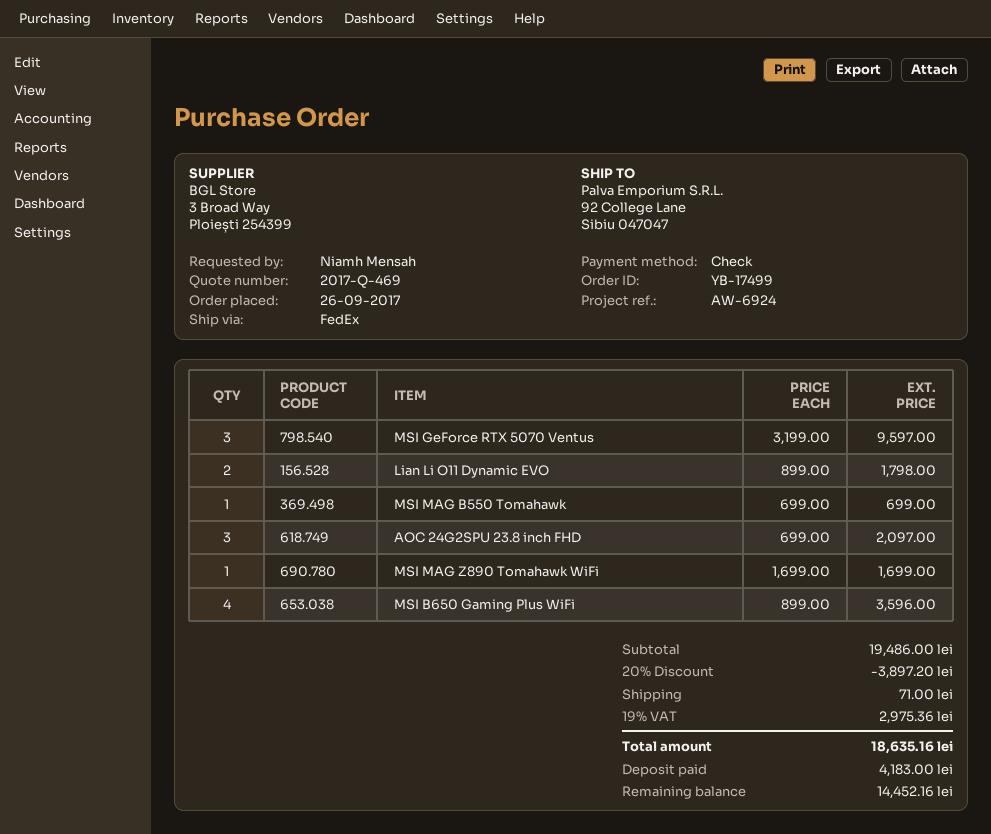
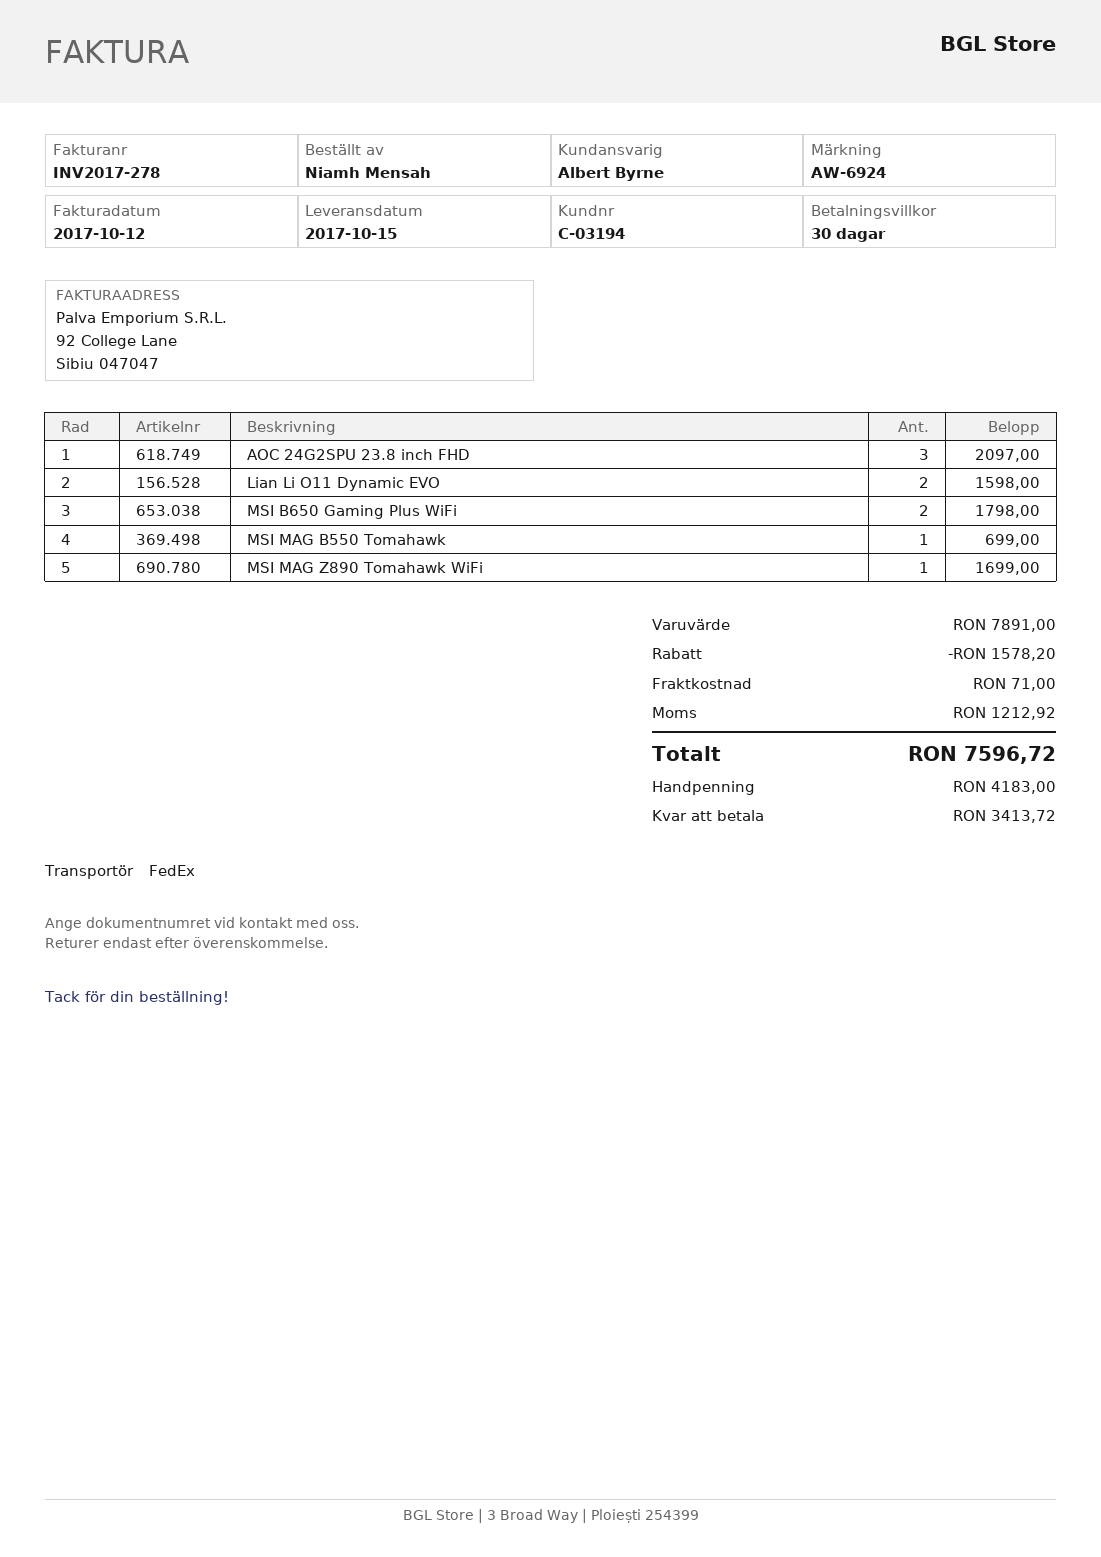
MSI GeForce RTX 5070 Ventus: 3 for 9597.00 -> none
Lian Li O11 Dynamic EVO: 2 for 1798.00 -> 2 for 1598.00
MSI B650 Gaming Plus WiFi: 4 for 3596.00 -> 2 for 1798.00
subtotal: 19486.00 -> 7891.00
discount: 3897.20 -> 1578.20
tax: 2975.36 -> 1212.92
total: 18635.16 -> 7596.72
balance: 14452.16 -> 3413.72

